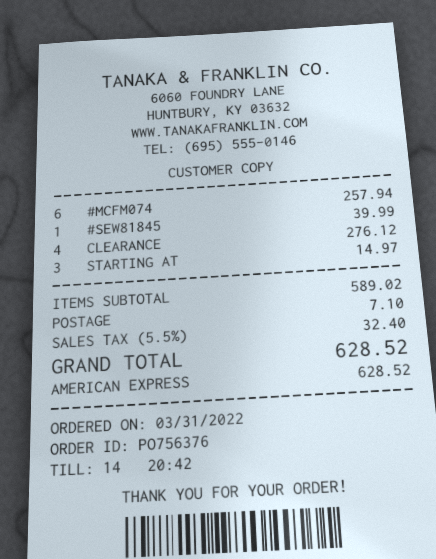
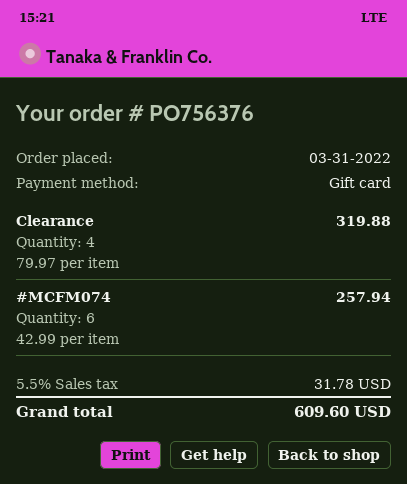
payment method: American Express -> gift card
#SEW81845: 1 for 39.99 -> none
CLEARANCE: 4 for 276.12 -> 4 for 319.88
STARTING AT: 3 for 14.97 -> none
shipping: 7.10 -> none
tax: 5.5% = 32.40 -> 5.5% = 31.78
total: 628.52 -> 609.60

